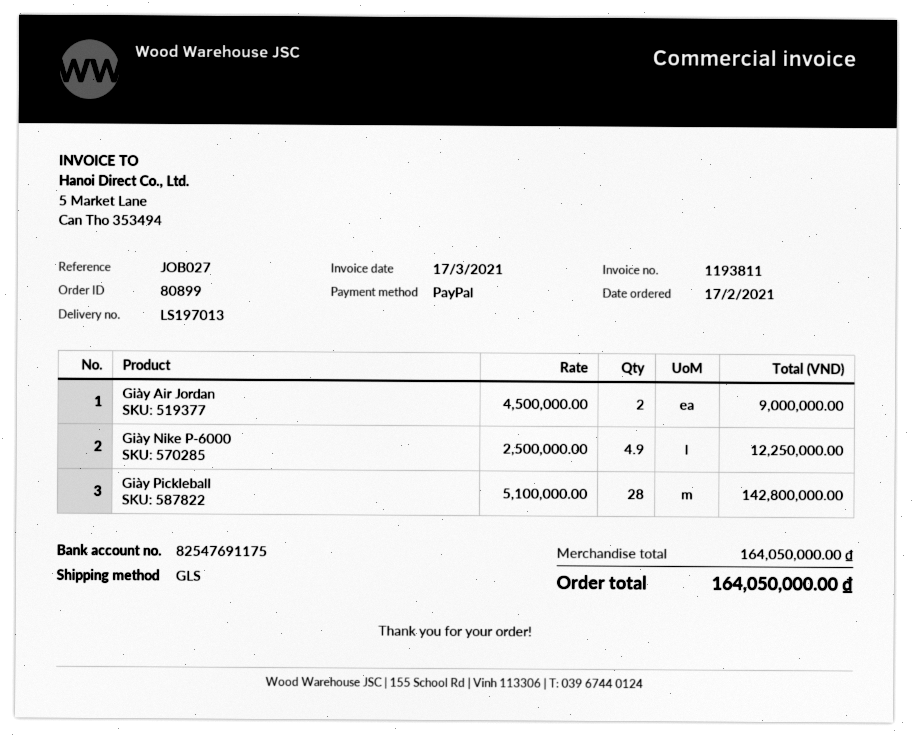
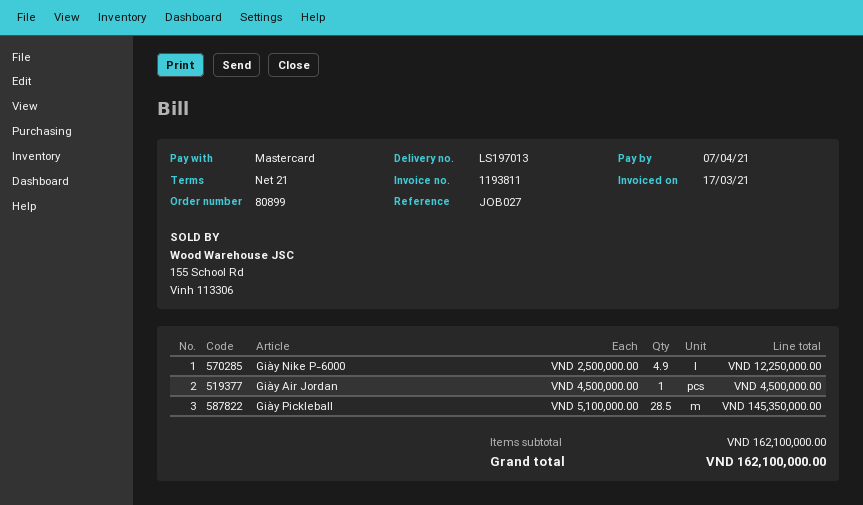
payment method: PayPal -> Mastercard
Giày Air Jordan: 2 x 4500000.00 = 9000000.00 -> 1 x 4500000.00 = 4500000.00
Giày Pickleball: 28 x 5100000.00 = 142800000.00 -> 28.5 x 5100000.00 = 145350000.00
subtotal: 164050000.00 -> 162100000.00
total: 164050000.00 -> 162100000.00

